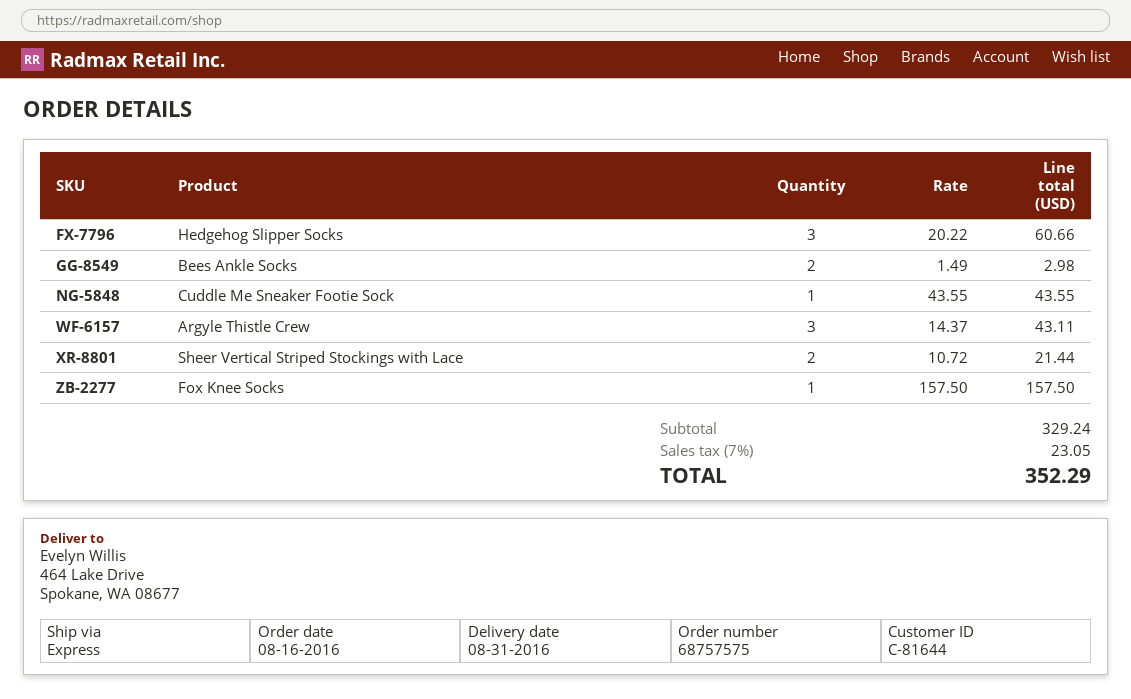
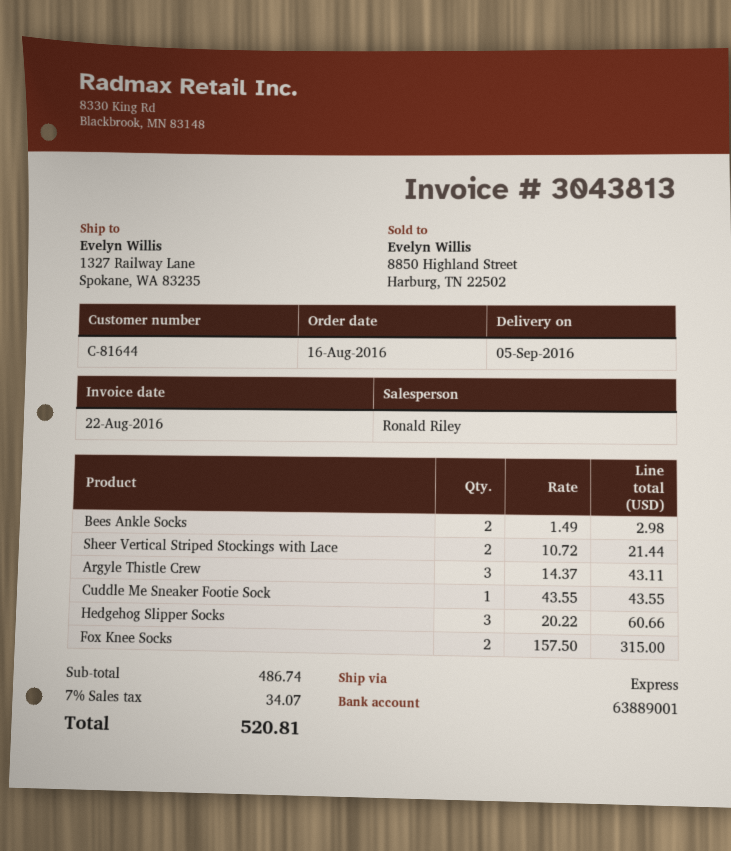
delivery date: 2016-08-31 -> 2016-09-05
ship to: 464 Lake Drive, Spokane, WA 08677 -> 1327 Railway Lane, Spokane, WA 83235
Fox Knee Socks: 1 x 157.50 = 157.50 -> 2 x 157.50 = 315.00
subtotal: 329.24 -> 486.74
tax: 7% = 23.05 -> 7% = 34.07
total: 352.29 -> 520.81

